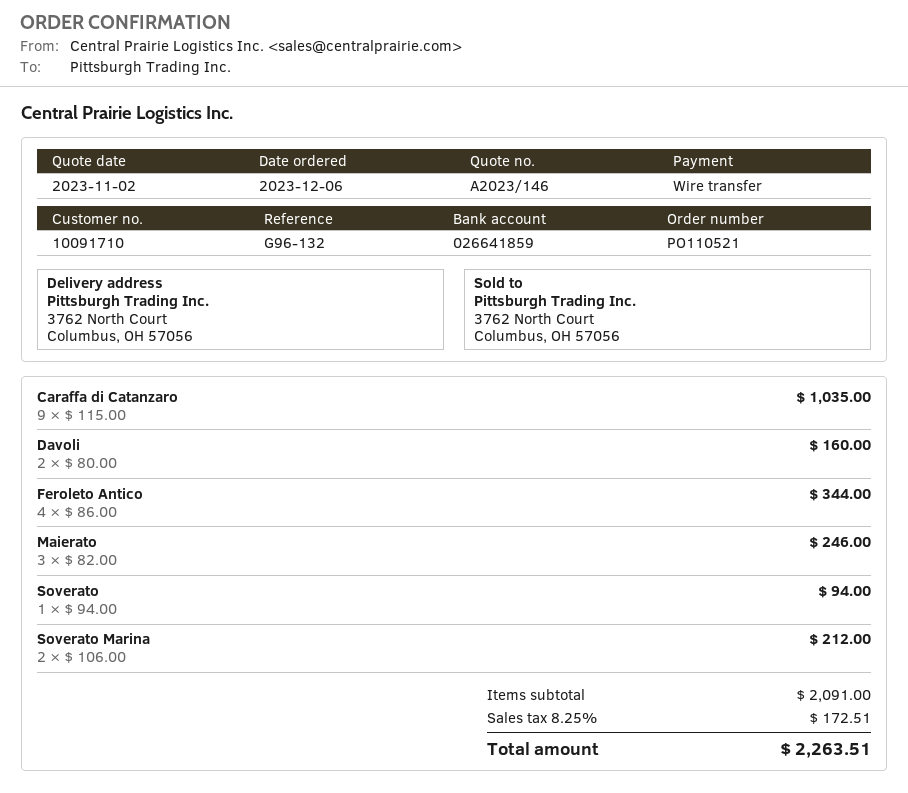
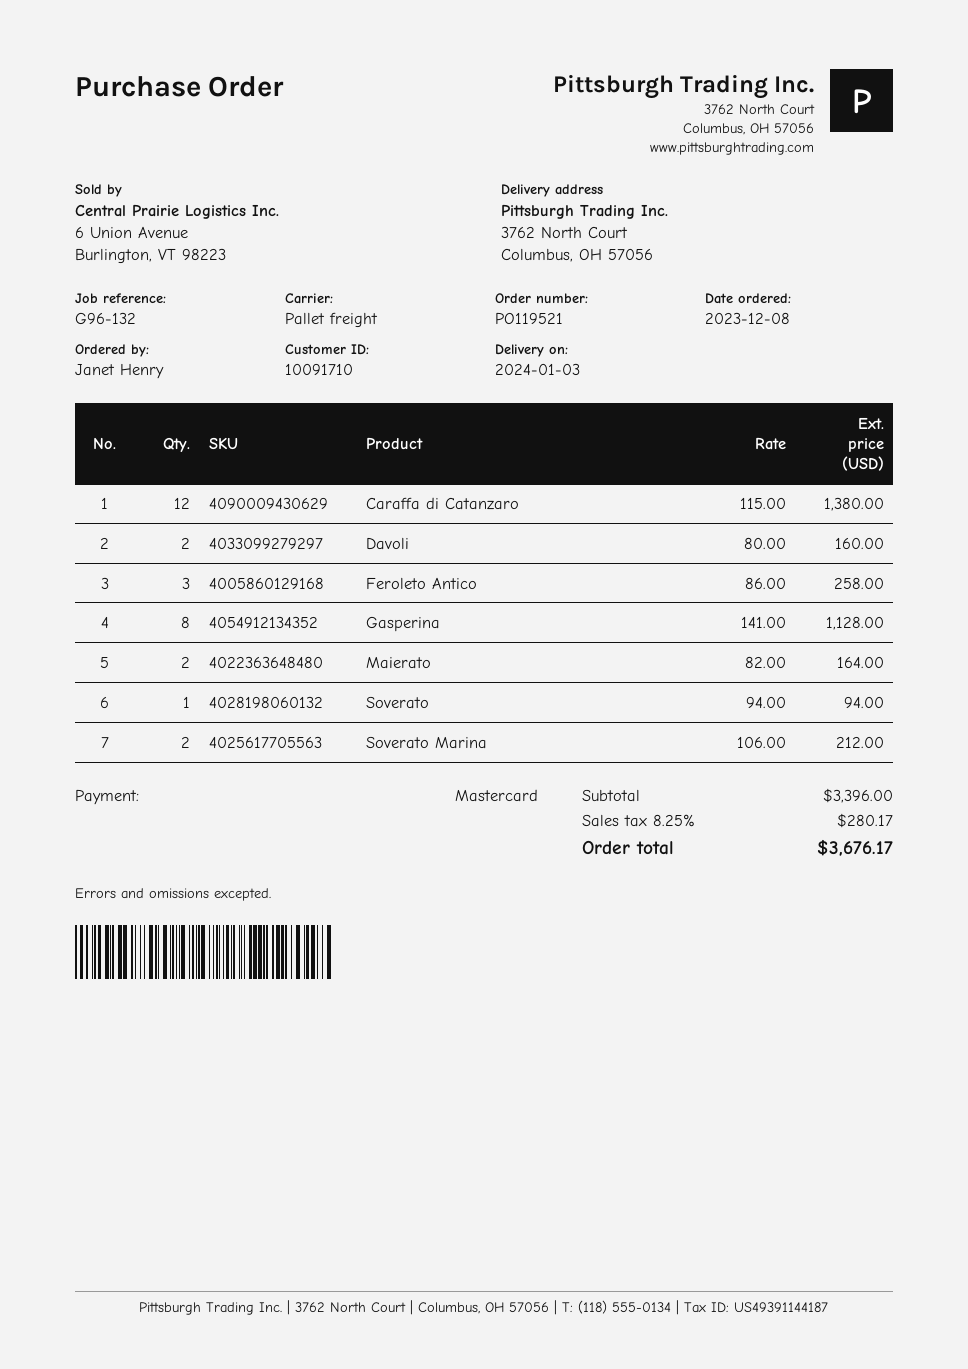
order number: PO110521 -> PO119521
order date: 2023-12-06 -> 2023-12-08
payment method: bank transfer -> Mastercard
Caraffa di Catanzaro: 9 x 115.00 = 1035.00 -> 12 x 115.00 = 1380.00
Feroleto Antico: 4 x 86.00 = 344.00 -> 3 x 86.00 = 258.00
Maierato: 3 x 82.00 = 246.00 -> 2 x 82.00 = 164.00
Gasperina: none -> 8 x 141.00 = 1128.00
subtotal: 2091.00 -> 3396.00
tax: 8.25% = 172.51 -> 8.25% = 280.17
total: 2263.51 -> 3676.17

